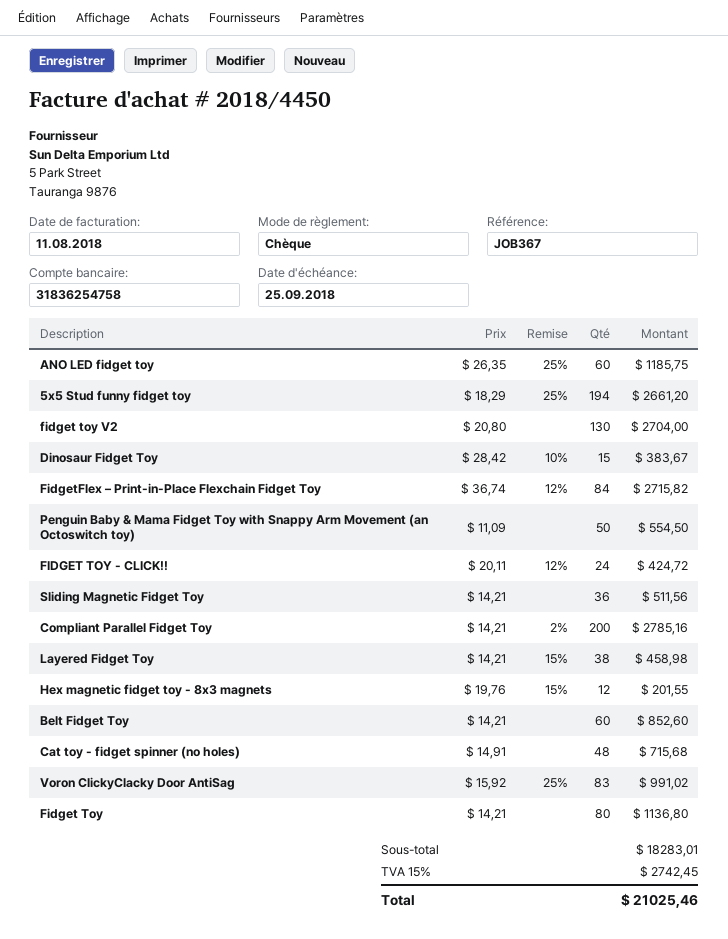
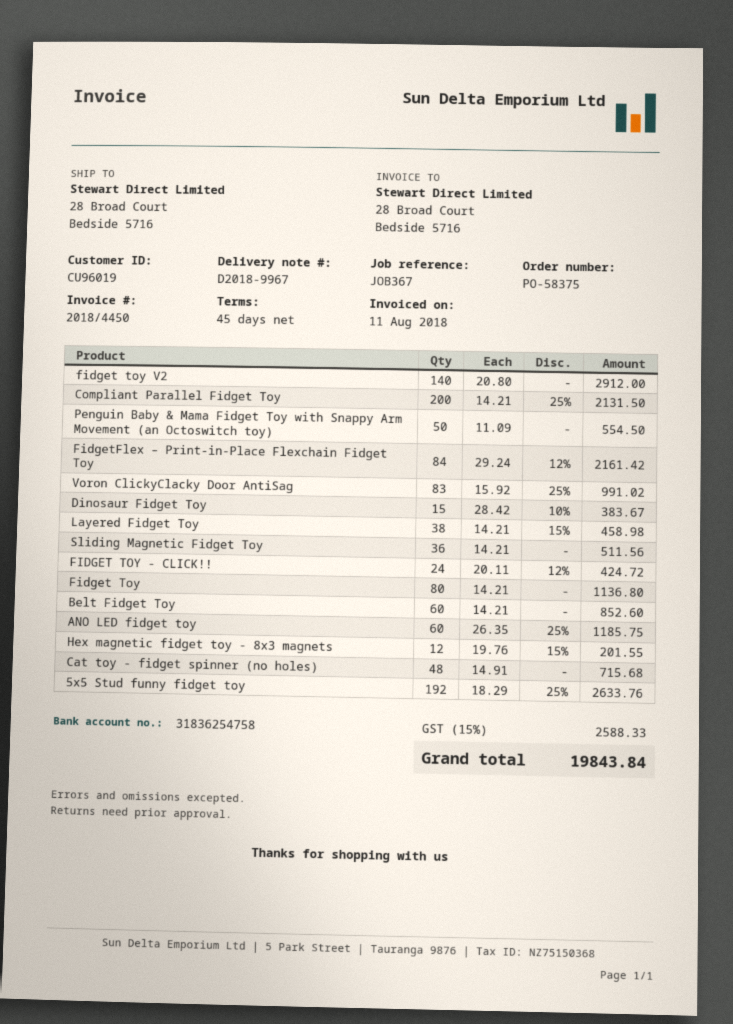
5x5 Stud funny fidget toy: 194 x 18.29 - 25% = 2661.20 -> 192 x 18.29 - 25% = 2633.76
fidget toy V2: 130 x 20.80 = 2704.00 -> 140 x 20.80 = 2912.00
FidgetFlex – Print-in-Place Flexchain Fidget Toy: 84 x 36.74 - 12% = 2715.82 -> 84 x 29.24 - 12% = 2161.42
Compliant Parallel Fidget Toy: 200 x 14.21 - 2% = 2785.16 -> 200 x 14.21 - 25% = 2131.50
tax: 15% = 2742.45 -> 15% = 2588.33
total: 21025.46 -> 19843.84

